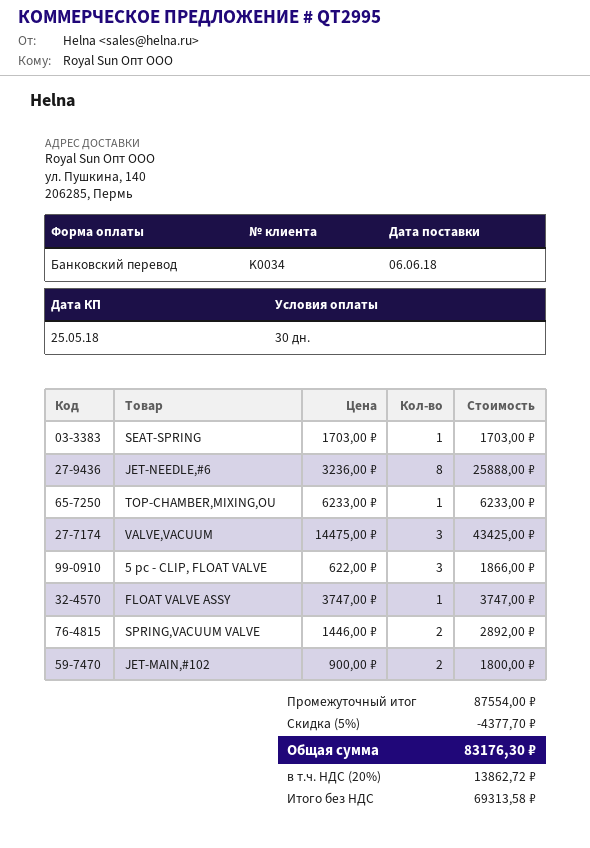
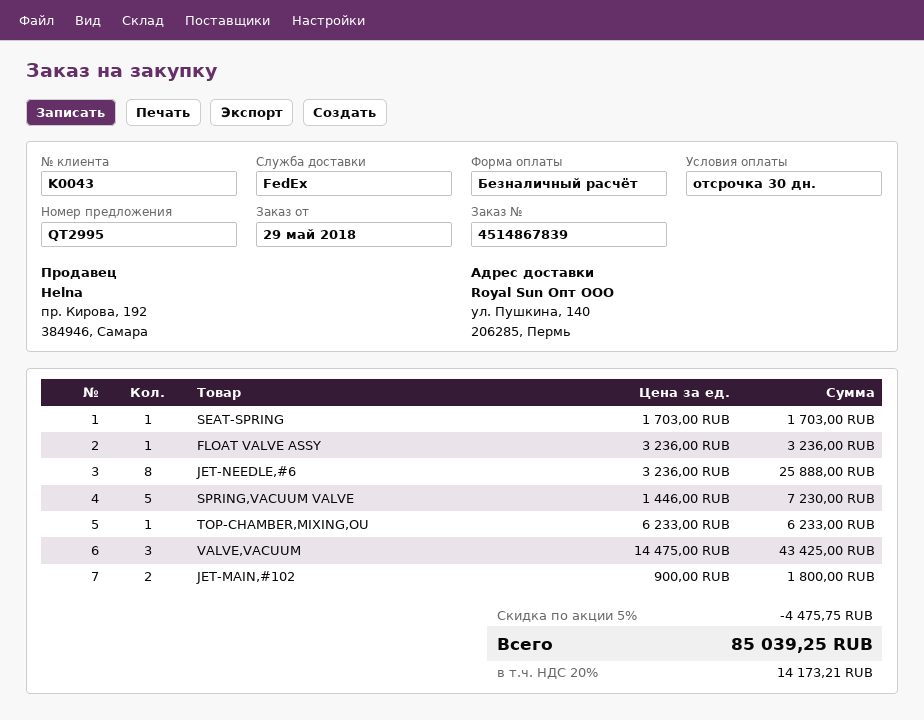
customer number: K0034 -> K0043
5 pc - CLIP, FLOAT VALVE: 3 x 622.00 = 1866.00 -> none
FLOAT VALVE ASSY: 1 x 3747.00 = 3747.00 -> 1 x 3236.00 = 3236.00
SPRING,VACUUM VALVE: 2 x 1446.00 = 2892.00 -> 5 x 1446.00 = 7230.00
discount: 5% = 4377.70 -> 5% = 4475.75
tax: 20% = 13862.72 -> 20% = 14173.21
total: 83176.30 -> 85039.25

